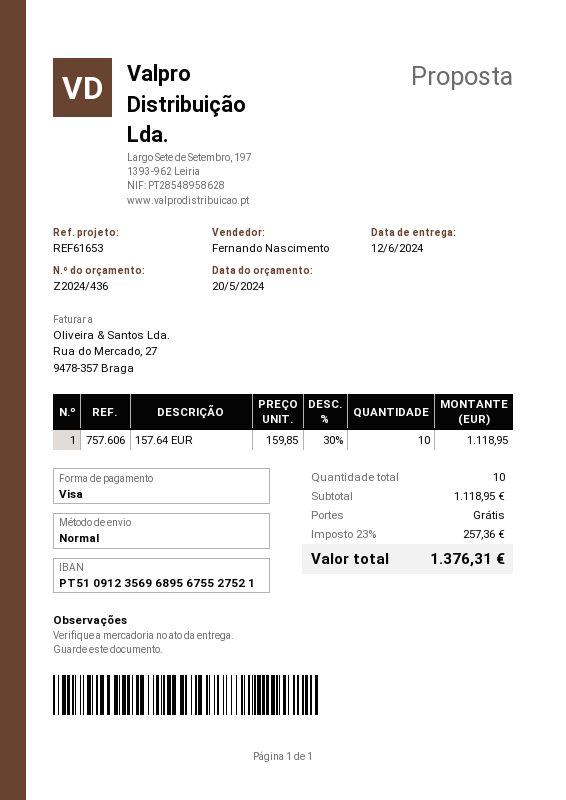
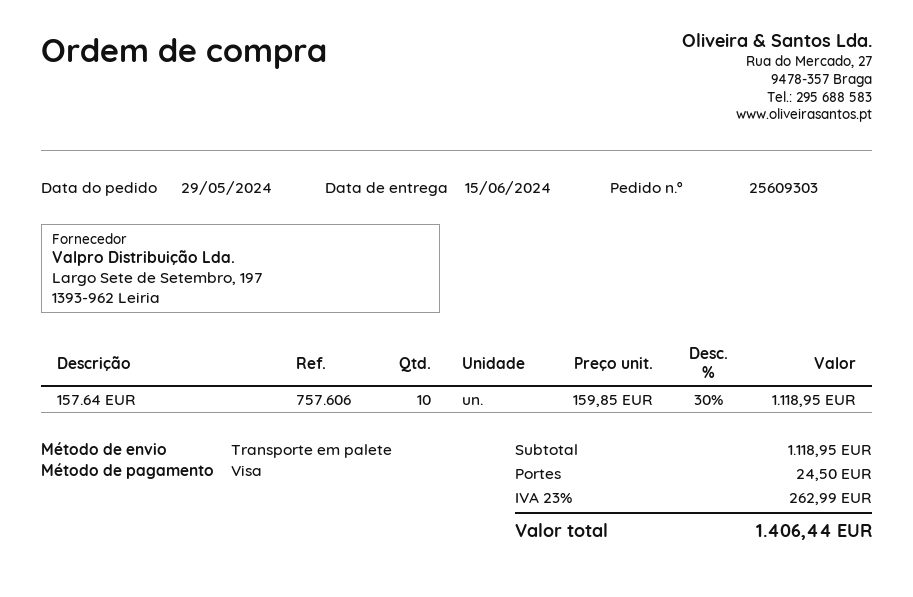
delivery date: 2024-06-12 -> 2024-06-15
shipping method: standard -> pallet freight
shipping: 0.00 -> 24.50
tax: 23% = 257.36 -> 23% = 262.99
total: 1376.31 -> 1406.44

